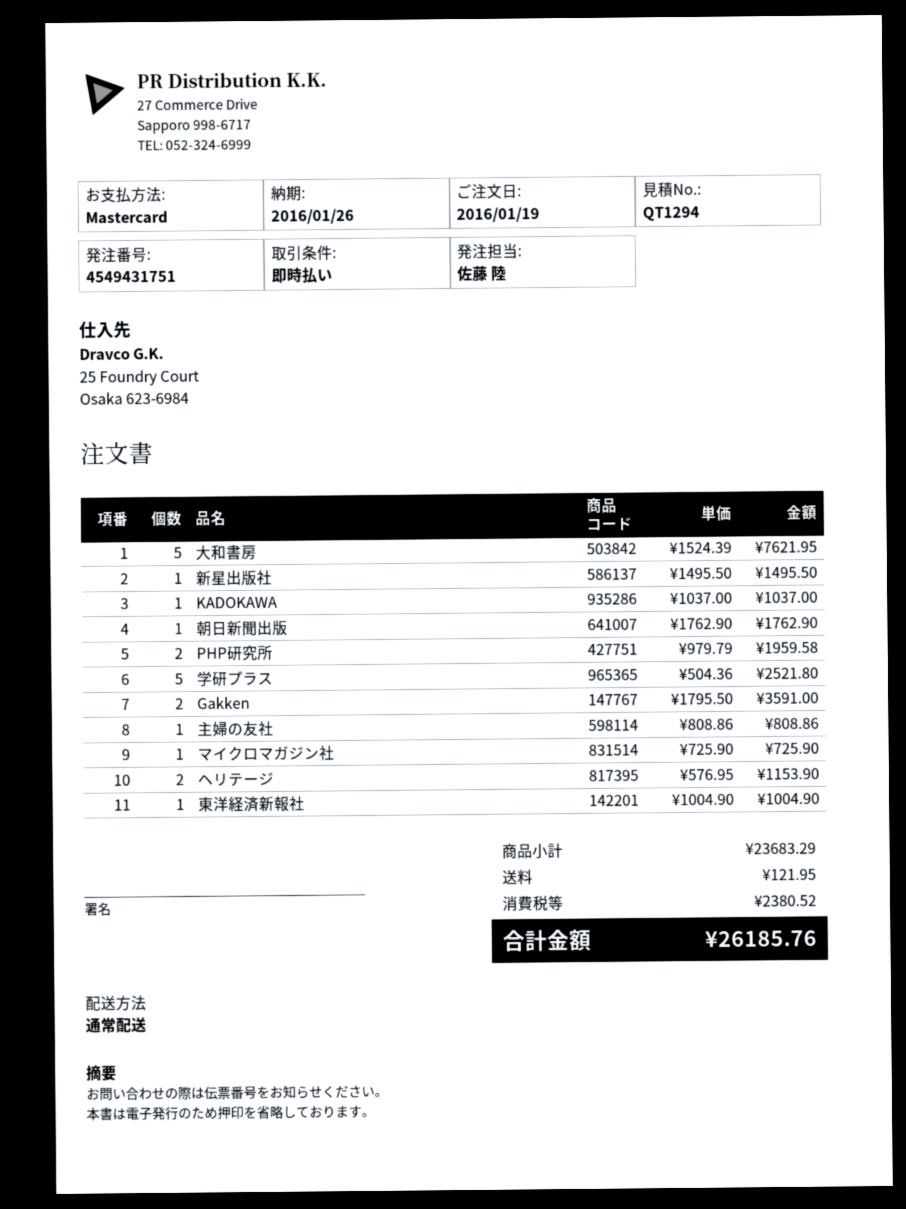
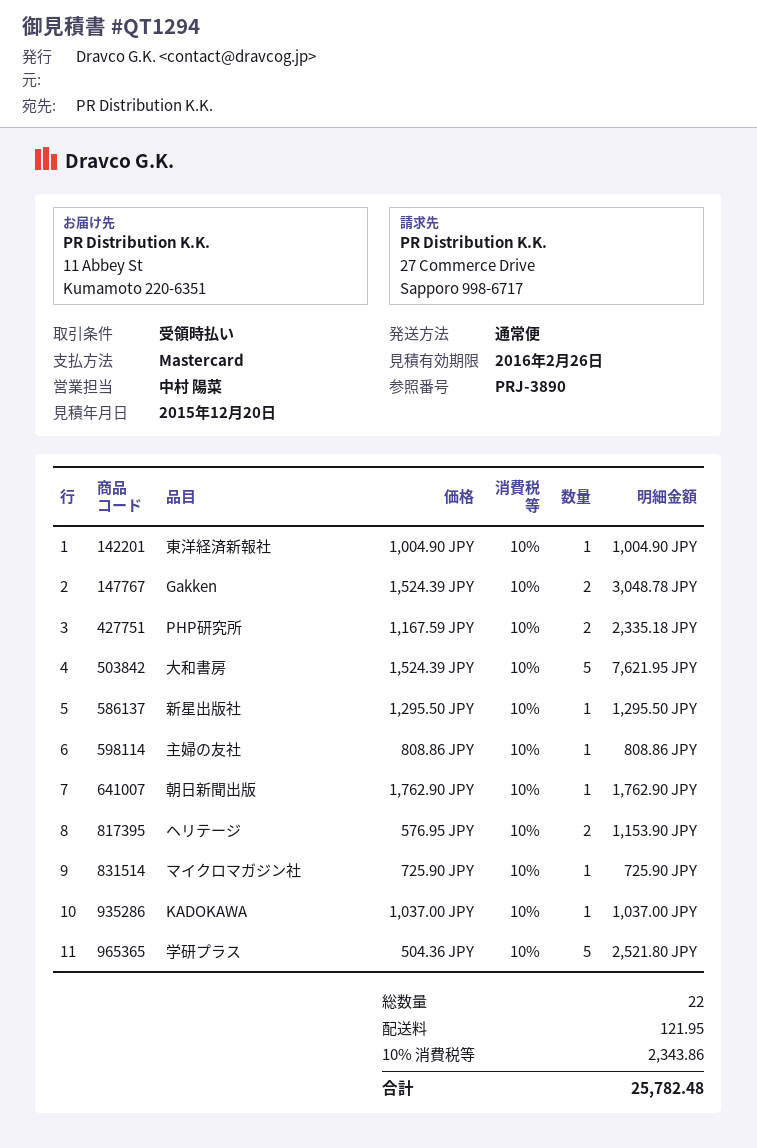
新星出版社: 1 x 1495.50 = 1495.50 -> 1 x 1295.50 = 1295.50
PHP研究所: 2 x 979.79 = 1959.58 -> 2 x 1167.59 = 2335.18
Gakken: 2 x 1795.50 = 3591.00 -> 2 x 1524.39 = 3048.78
tax: 2380.52 -> 2343.86
total: 26185.76 -> 25782.48

